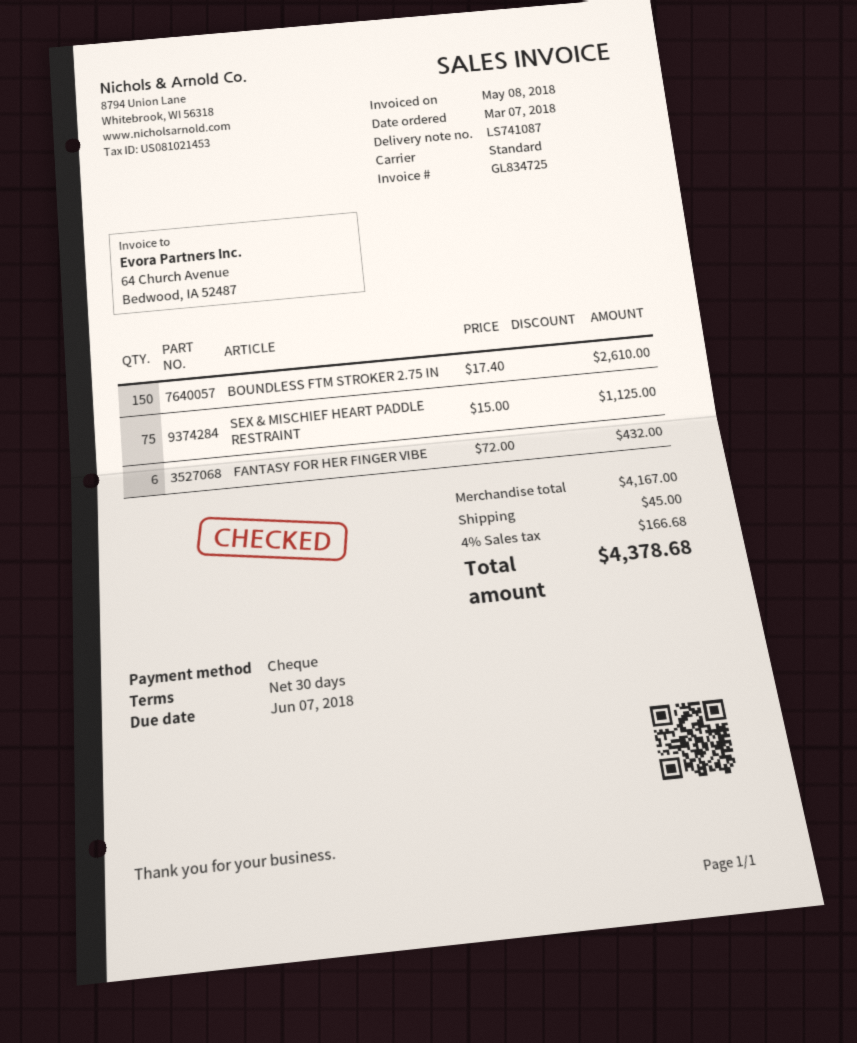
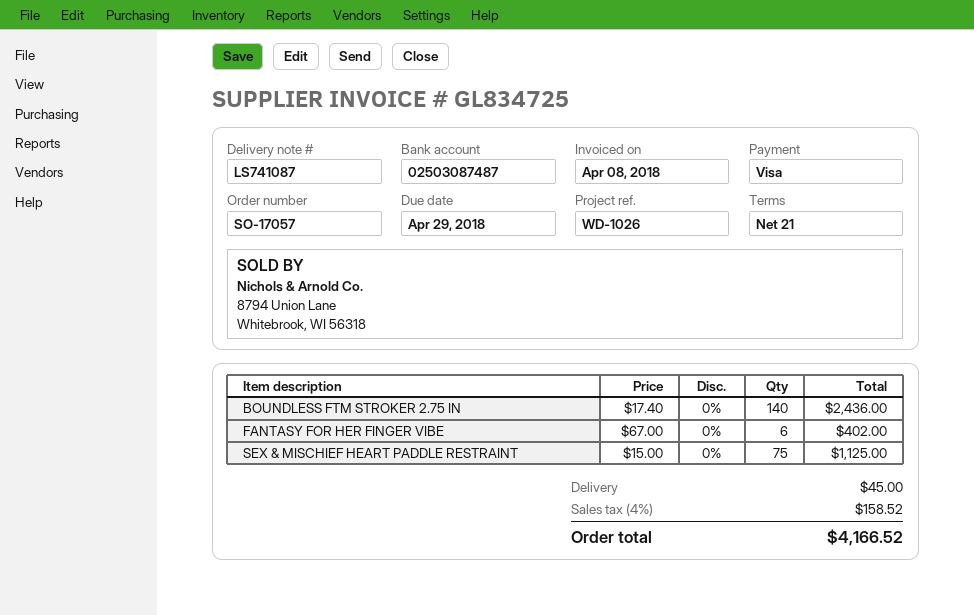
invoice date: 2018-05-08 -> 2018-04-08
payment terms: 30 days -> 21 days
due date: 2018-06-07 -> 2018-04-29
payment method: cheque -> Visa
BOUNDLESS FTM STROKER 2.75 IN: 150 x 17.40 = 2610.00 -> 140 x 17.40 = 2436.00
FANTASY FOR HER FINGER VIBE: 6 x 72.00 = 432.00 -> 6 x 67.00 = 402.00
tax: 4% = 166.68 -> 4% = 158.52
total: 4378.68 -> 4166.52

